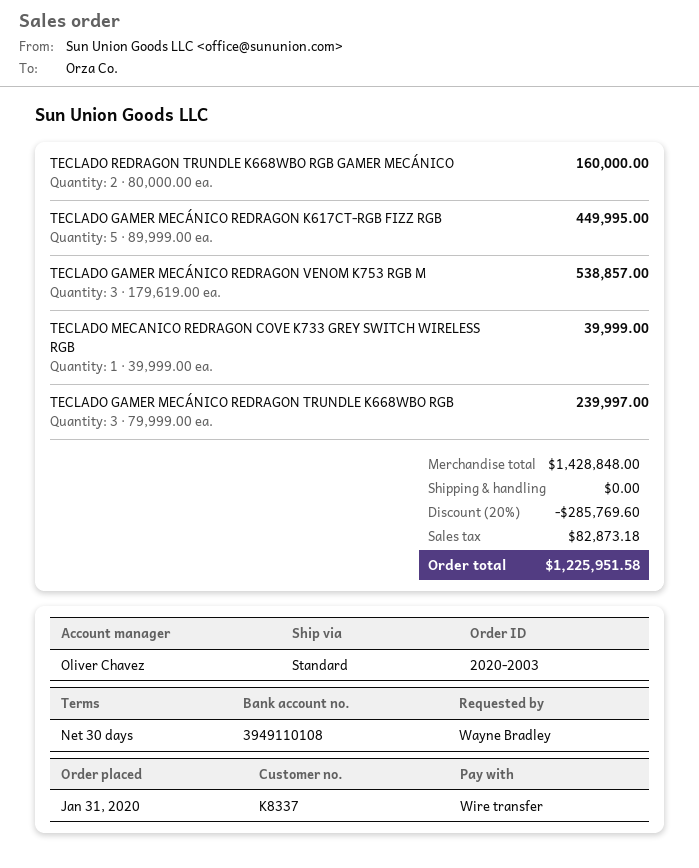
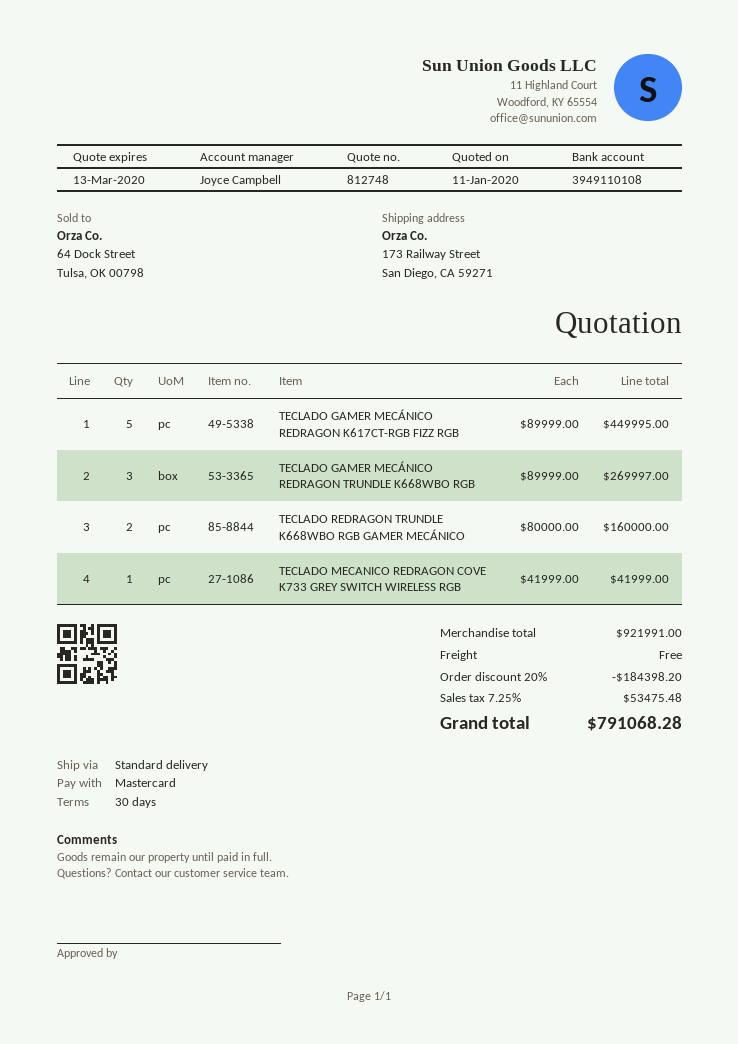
sales rep: Oliver Chavez -> Joyce Campbell
payment method: bank transfer -> Mastercard
TECLADO GAMER MECÁNICO REDRAGON VENOM K753 RGB M: 3 x 179619.00 = 538857.00 -> none
TECLADO MECANICO REDRAGON COVE K733 GREY SWITCH WIRELESS RGB: 1 x 39999.00 = 39999.00 -> 1 x 41999.00 = 41999.00
TECLADO GAMER MECÁNICO REDRAGON TRUNDLE K668WBO RGB: 3 x 79999.00 = 239997.00 -> 3 x 89999.00 = 269997.00
subtotal: 1428848.00 -> 921991.00
discount: 20% = 285769.60 -> 20% = 184398.20
tax: 82873.18 -> 53475.48
total: 1225951.58 -> 791068.28

